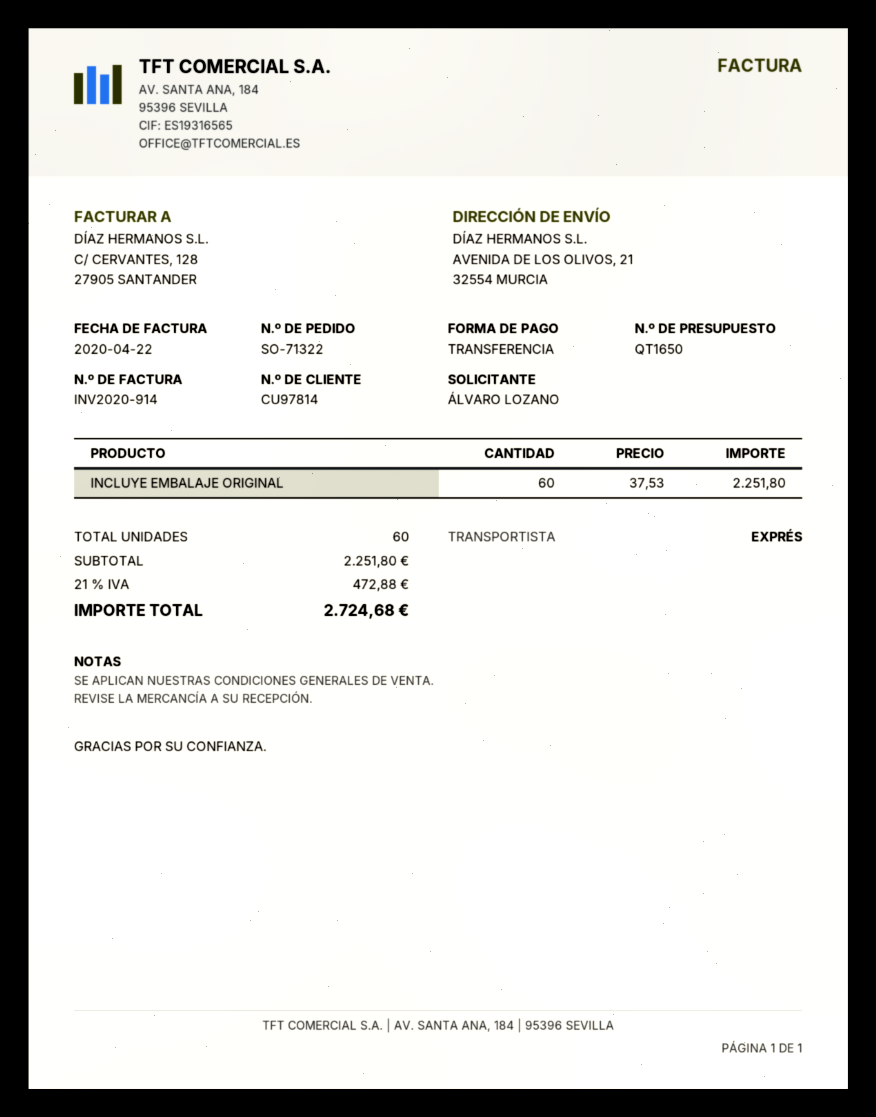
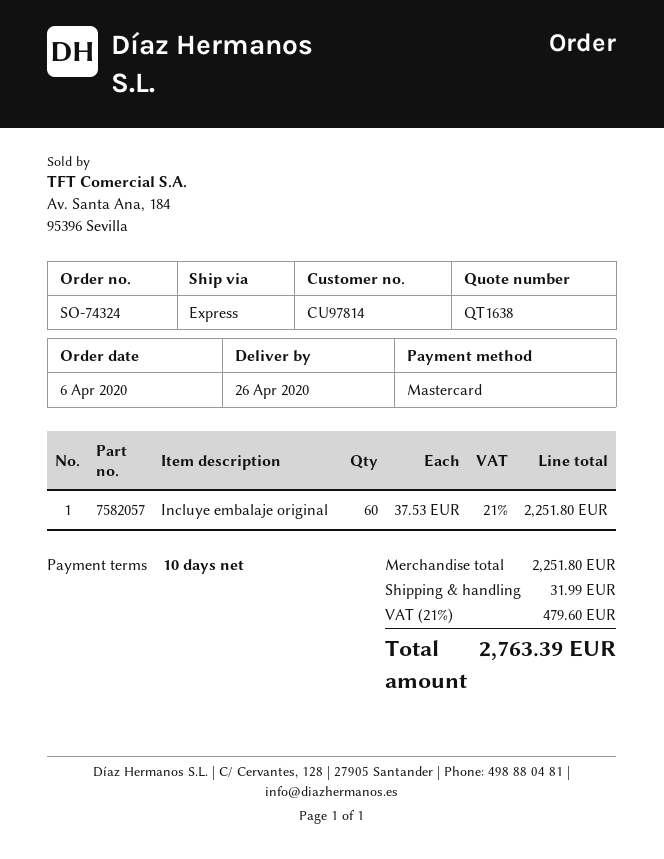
quote number: QT1650 -> QT1638
order number: SO-71322 -> SO-74324
payment method: bank transfer -> Mastercard
shipping: none -> 31.99
tax: 21% = 472.88 -> 21% = 479.60
total: 2724.68 -> 2763.39

